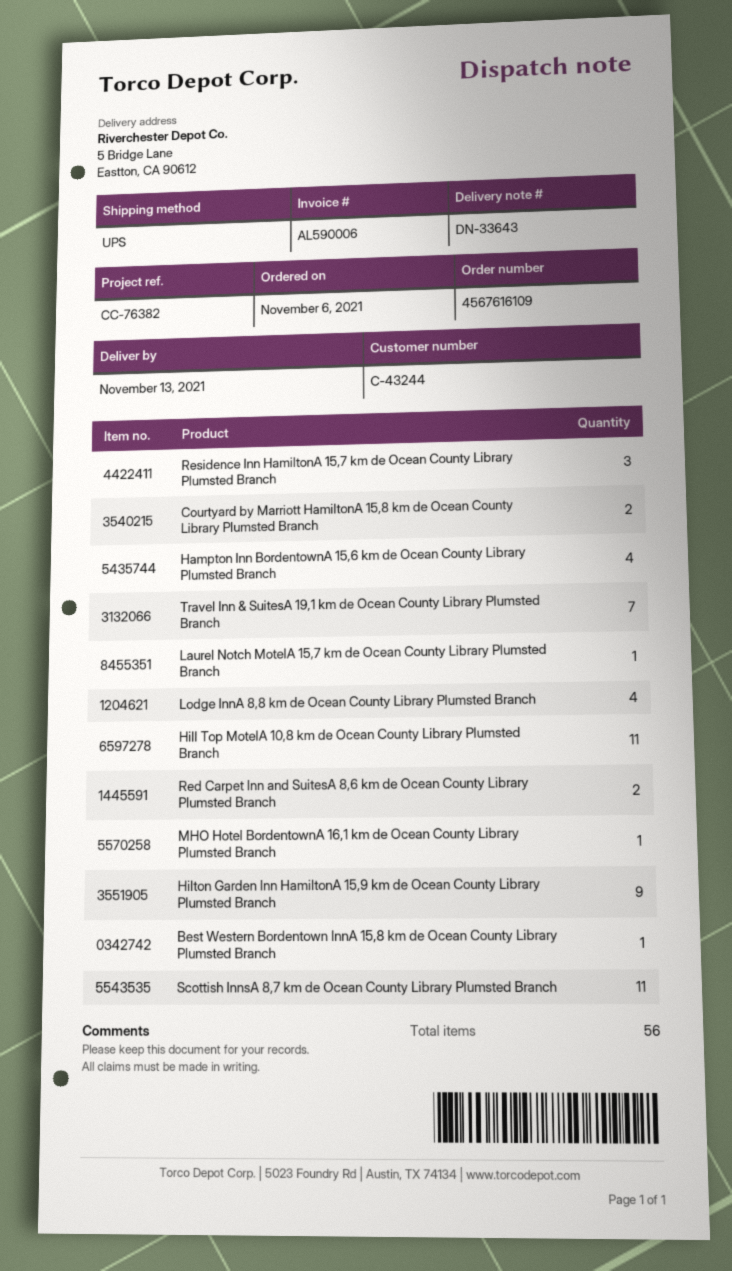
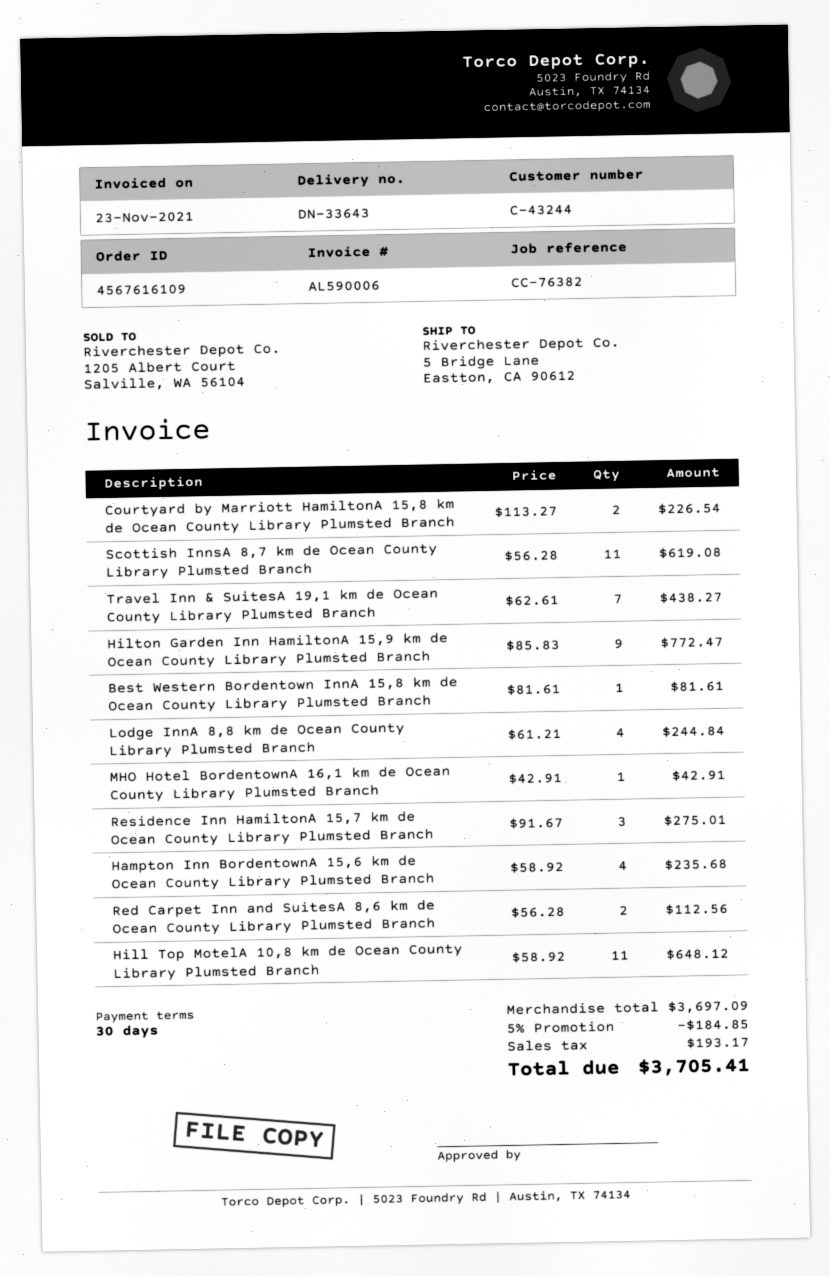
Laurel Notch MotelA 15,7 km de Ocean County Library Plumsted Branch: 1 -> none

